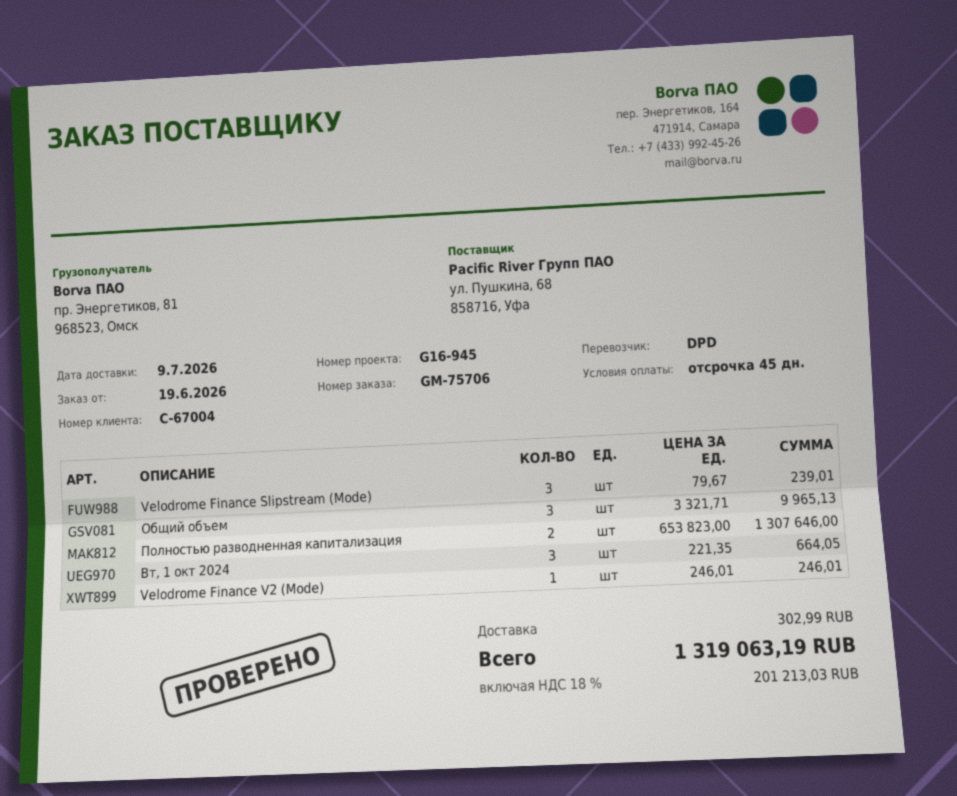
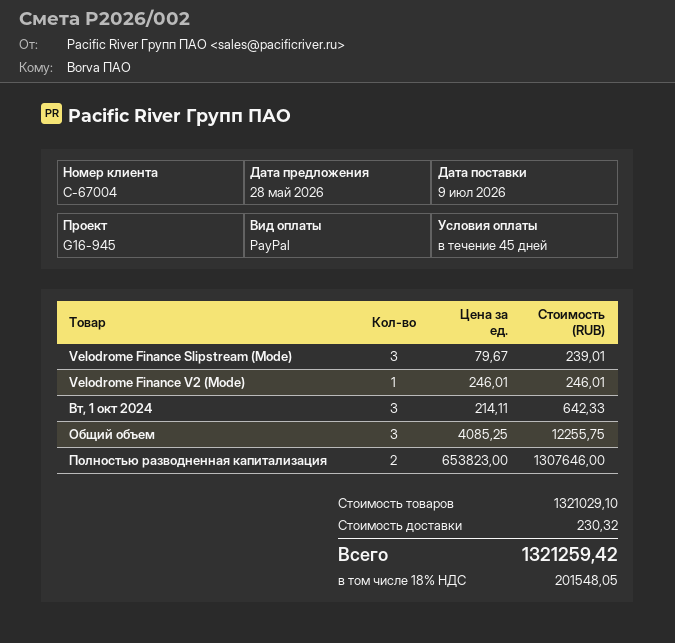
Общий объем: 3 x 3321.71 = 9965.13 -> 3 x 4085.25 = 12255.75
Вт, 1 окт 2024: 3 x 221.35 = 664.05 -> 3 x 214.11 = 642.33
shipping: 302.99 -> 230.32
tax: 18% = 201213.03 -> 18% = 201548.05
total: 1319063.19 -> 1321259.42

